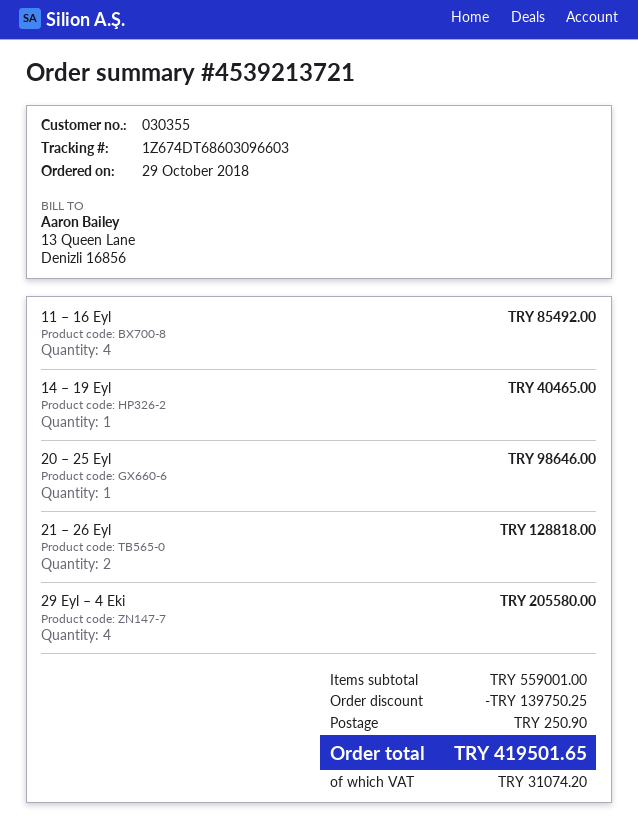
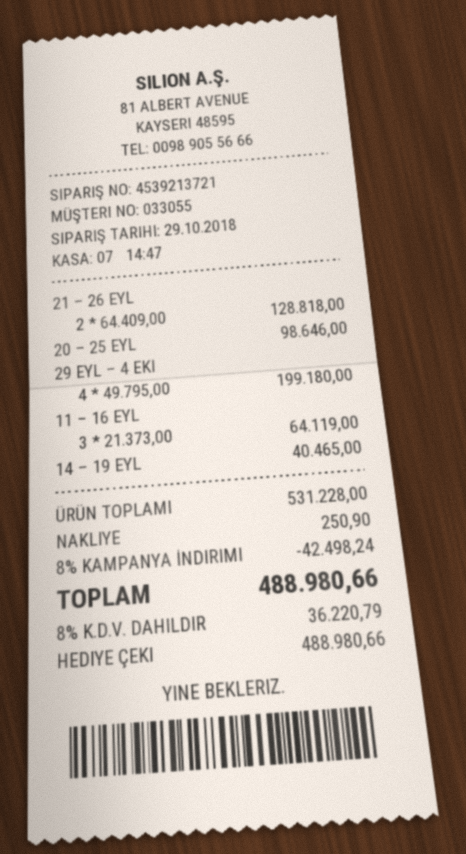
customer number: 030355 -> 033055
11 – 16 Eyl: 4 for 85492.00 -> 3 for 64119.00
29 Eyl – 4 Eki: 4 for 205580.00 -> 4 for 199180.00
subtotal: 559001.00 -> 531228.00
discount: 139750.25 -> 42498.24
tax: 31074.20 -> 36220.79
total: 419501.65 -> 488980.66

